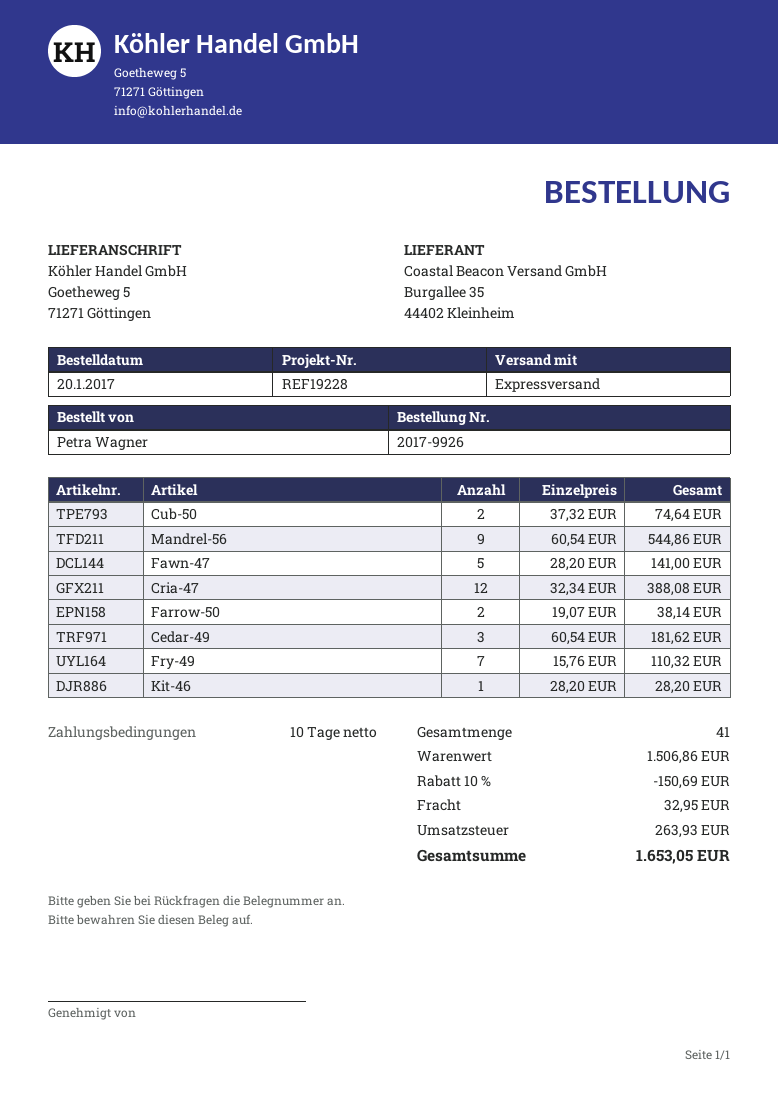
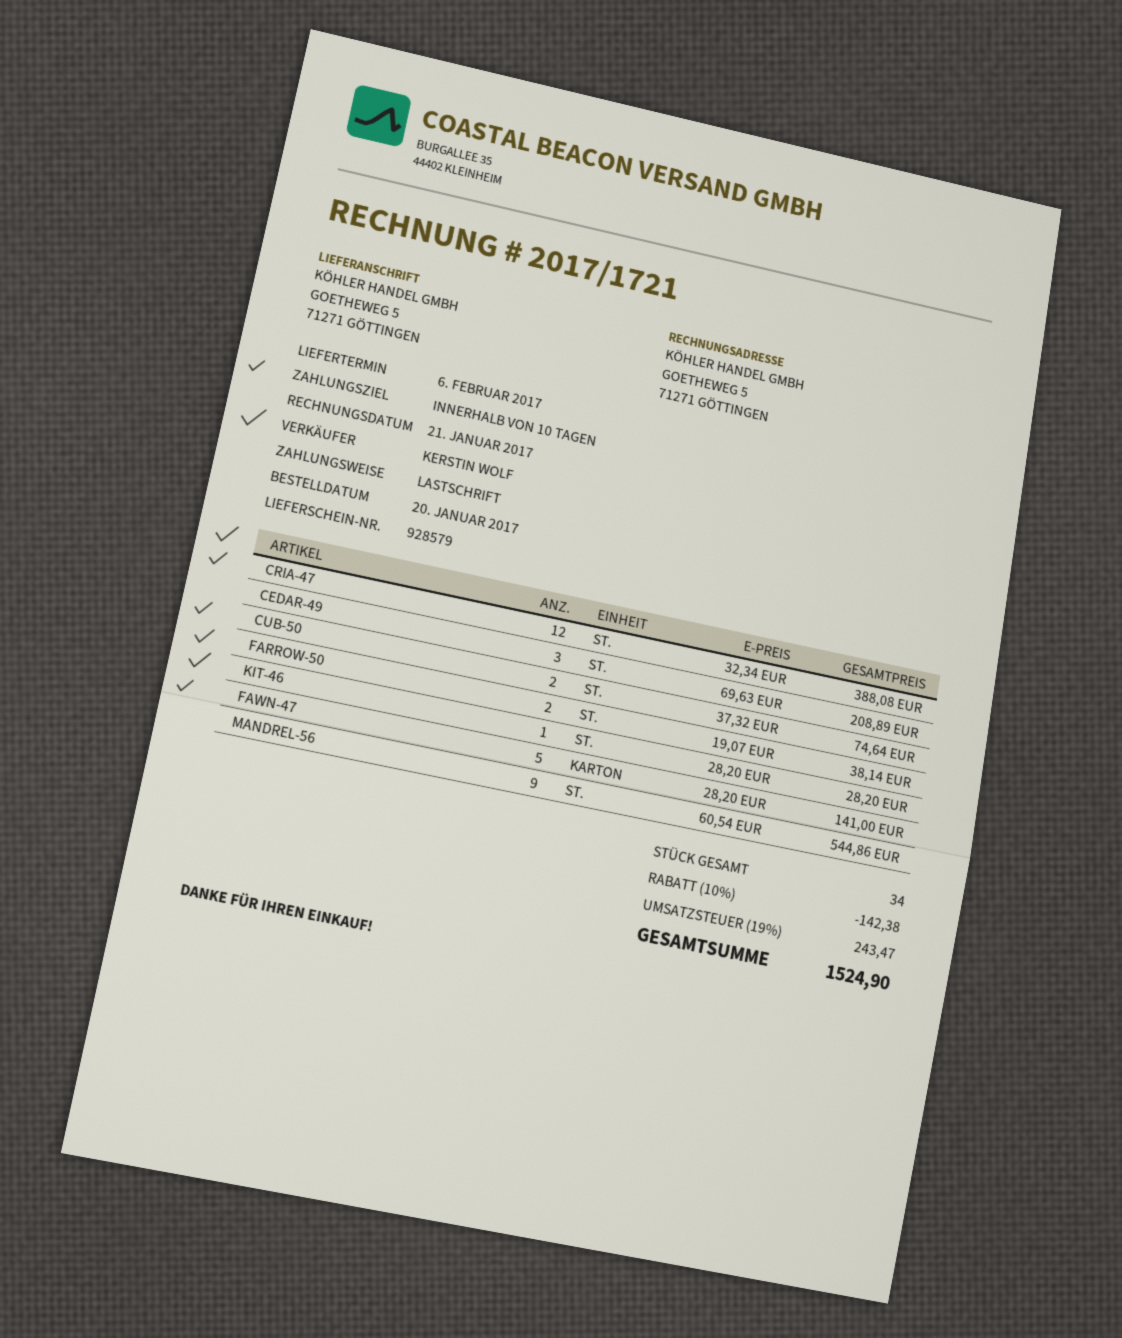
Cedar-49: 3 x 60.54 = 181.62 -> 3 x 69.63 = 208.89
Fry-49: 7 x 15.76 = 110.32 -> none
total quantity: 41 -> 34
discount: 10% = 150.69 -> 10% = 142.38
shipping: 32.95 -> none
tax: 263.93 -> 243.47
total: 1653.05 -> 1524.90

